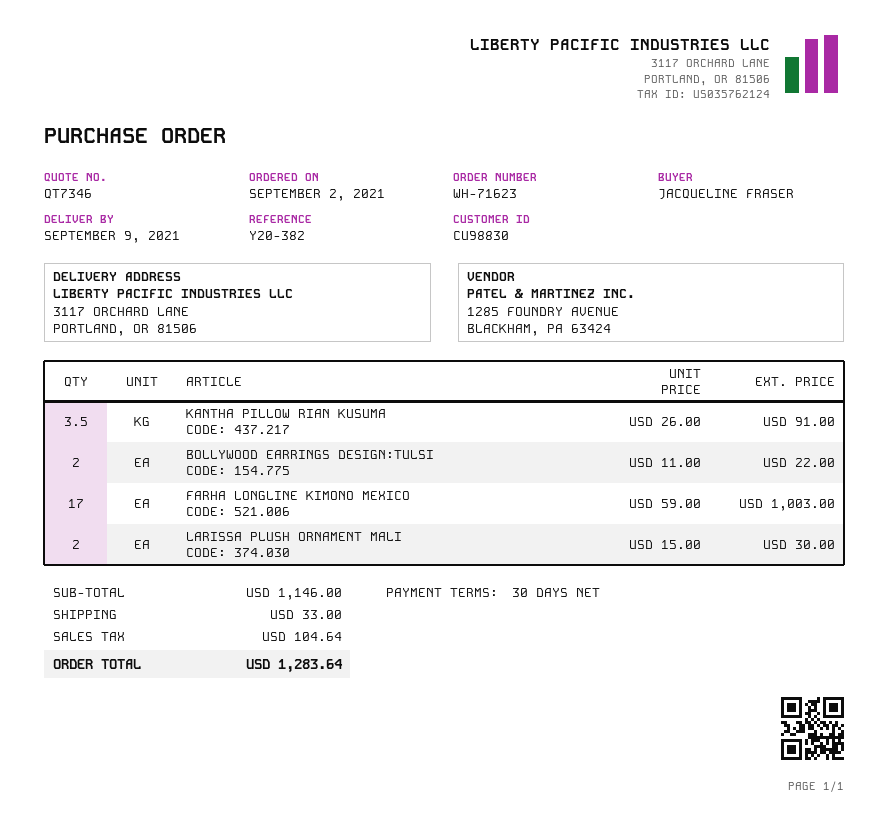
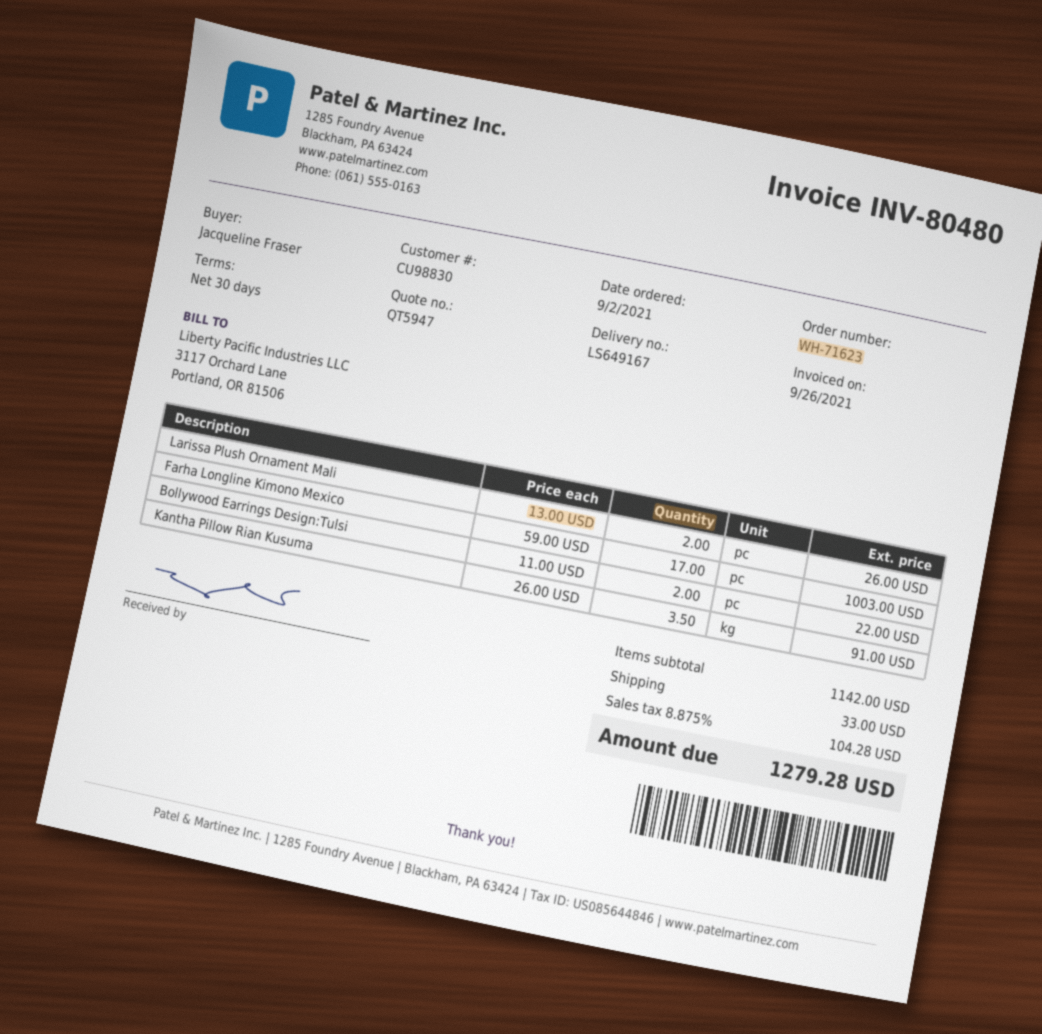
quote number: QT7346 -> QT5947
LARISSA PLUSH ORNAMENT MALI: 2 x 15.00 = 30.00 -> 2 x 13.00 = 26.00
subtotal: 1146.00 -> 1142.00
tax: 104.64 -> 104.28
total: 1283.64 -> 1279.28

